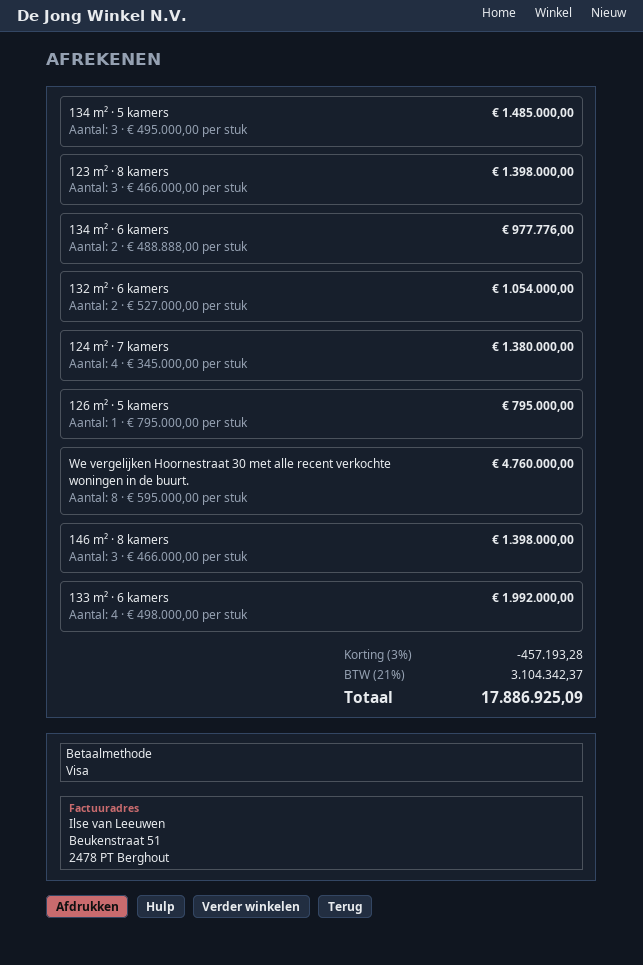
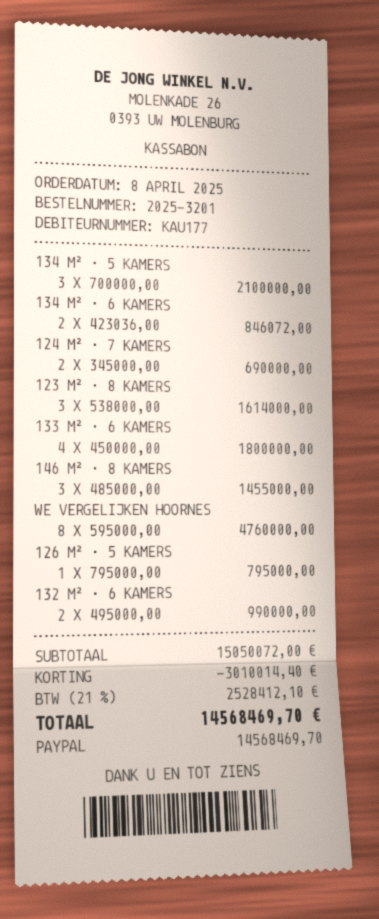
payment method: Visa -> PayPal
134 m² · 5 kamers: 3 x 495000.00 = 1485000.00 -> 3 x 700000.00 = 2100000.00
123 m² · 8 kamers: 3 x 466000.00 = 1398000.00 -> 3 x 538000.00 = 1614000.00
134 m² · 6 kamers: 2 x 488888.00 = 977776.00 -> 2 x 423036.00 = 846072.00
132 m² · 6 kamers: 2 x 527000.00 = 1054000.00 -> 2 x 495000.00 = 990000.00
124 m² · 7 kamers: 4 x 345000.00 = 1380000.00 -> 2 x 345000.00 = 690000.00
146 m² · 8 kamers: 3 x 466000.00 = 1398000.00 -> 3 x 485000.00 = 1455000.00
133 m² · 6 kamers: 4 x 498000.00 = 1992000.00 -> 4 x 450000.00 = 1800000.00
discount: 457193.28 -> 3010014.40
tax: 21% = 3104342.37 -> 21% = 2528412.10
total: 17886925.09 -> 14568469.70

